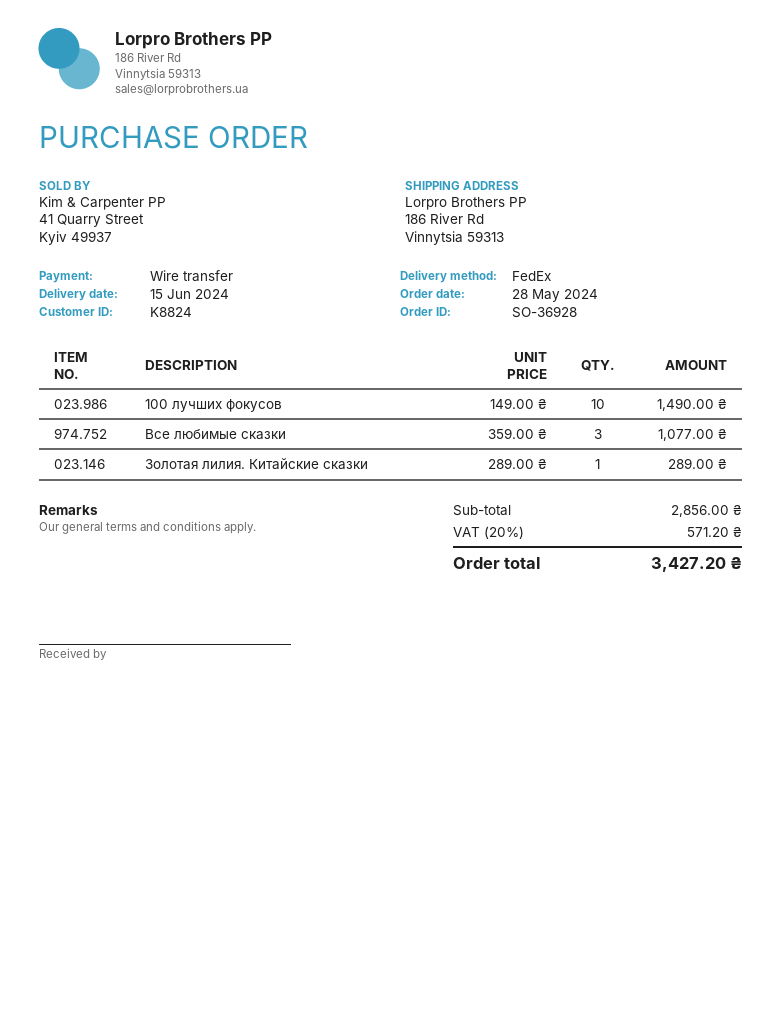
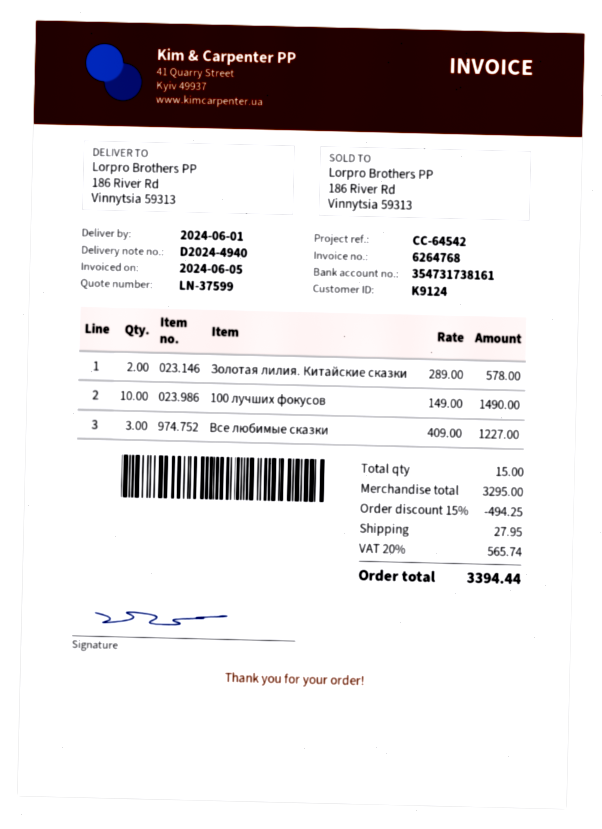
delivery date: 2024-06-15 -> 2024-06-01
customer number: K8824 -> K9124
Все любимые сказки: 3 x 359.00 = 1077.00 -> 3 x 409.00 = 1227.00
Золотая лилия. Китайские сказки: 1 x 289.00 = 289.00 -> 2 x 289.00 = 578.00
subtotal: 2856.00 -> 3295.00
discount: none -> 15% = 494.25
shipping: none -> 27.95
tax: 20% = 571.20 -> 20% = 565.74
total: 3427.20 -> 3394.44

